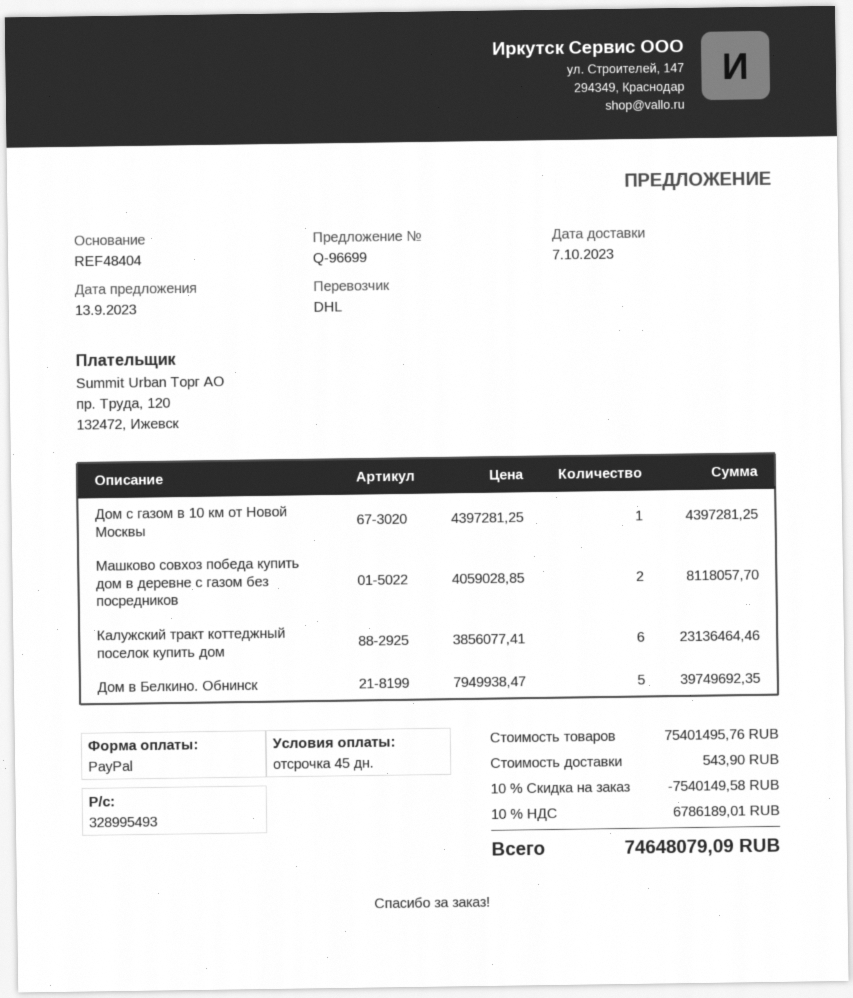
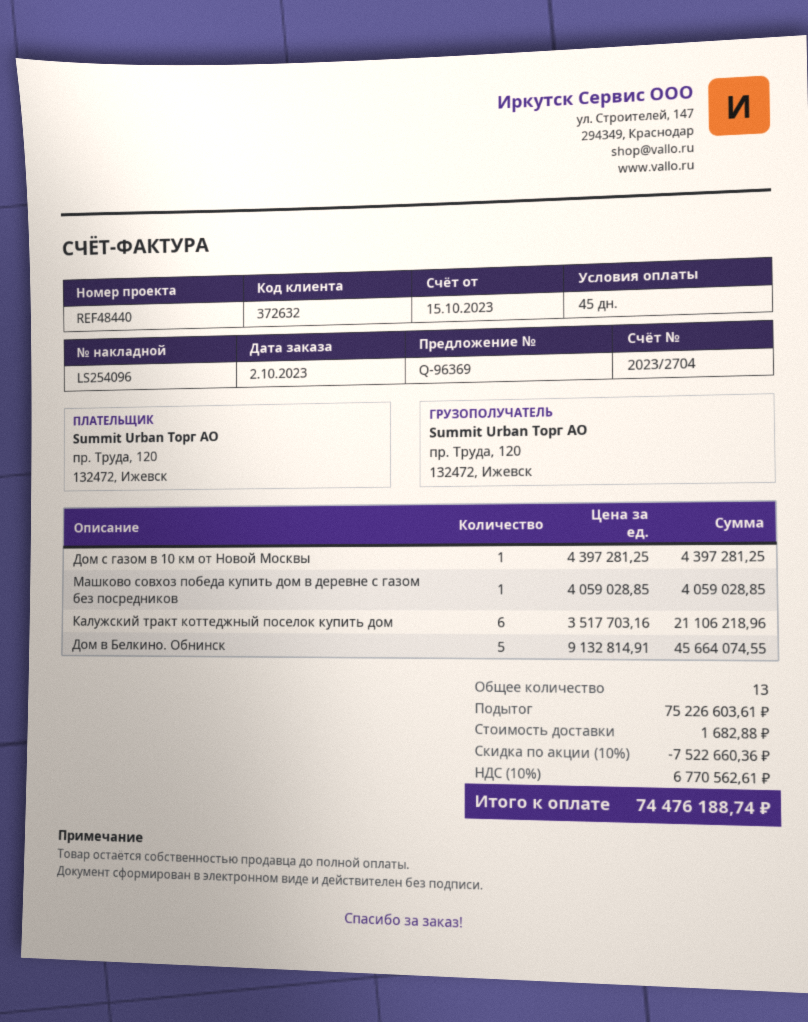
quote number: Q-96699 -> Q-96369
reference: REF48404 -> REF48440
Машково совхоз победа купить дом в деревне с газом без посредников: 2 x 4059028.85 = 8118057.70 -> 1 x 4059028.85 = 4059028.85
Калужский тракт коттеджный поселок купить дом: 6 x 3856077.41 = 23136464.46 -> 6 x 3517703.16 = 21106218.96
Дом в Белкино. Обнинск: 5 x 7949938.47 = 39749692.35 -> 5 x 9132814.91 = 45664074.55
subtotal: 75401495.76 -> 75226603.61
discount: 10% = 7540149.58 -> 10% = 7522660.36
shipping: 543.90 -> 1682.88
tax: 10% = 6786189.01 -> 10% = 6770562.61
total: 74648079.09 -> 74476188.74

